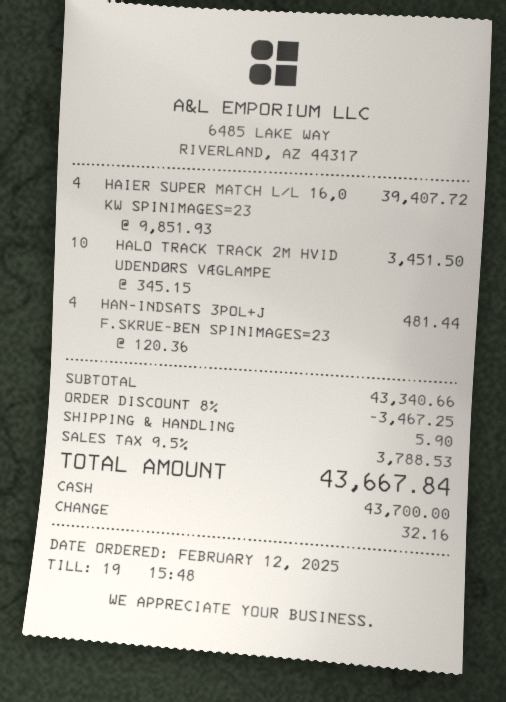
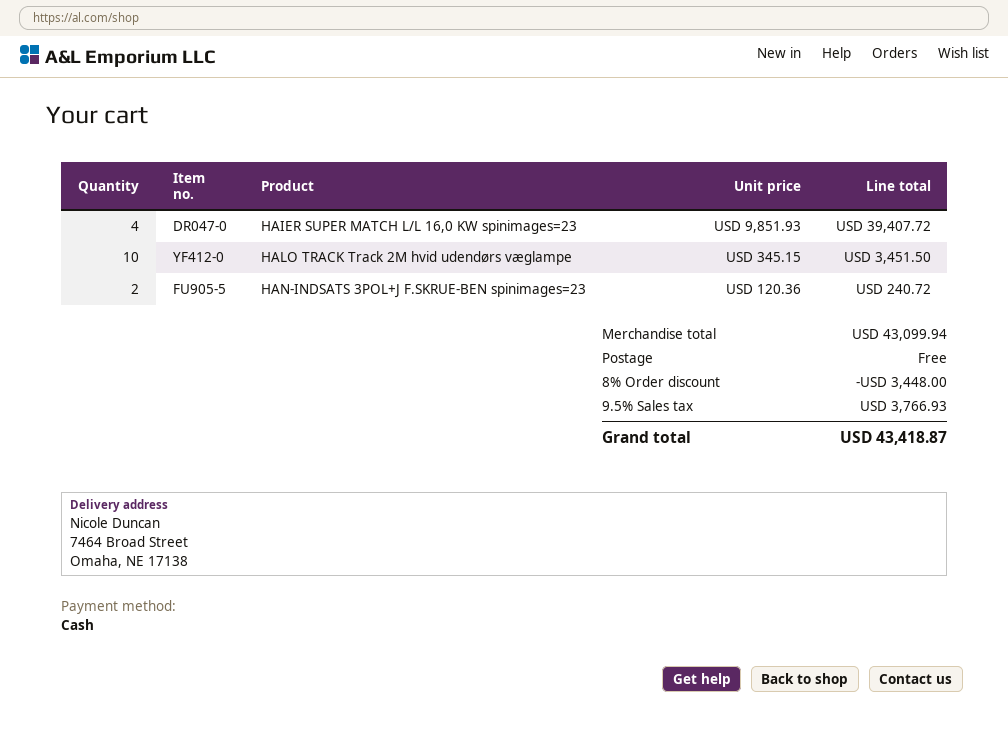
HAN-INDSATS 3POL+J F.SKRUE-BEN SPINIMAGES=23: 4 x 120.36 = 481.44 -> 2 x 120.36 = 240.72
subtotal: 43340.66 -> 43099.94
discount: 8% = 3467.25 -> 8% = 3448.00
shipping: 5.90 -> 0.00
tax: 9.5% = 3788.53 -> 9.5% = 3766.93
total: 43667.84 -> 43418.87

